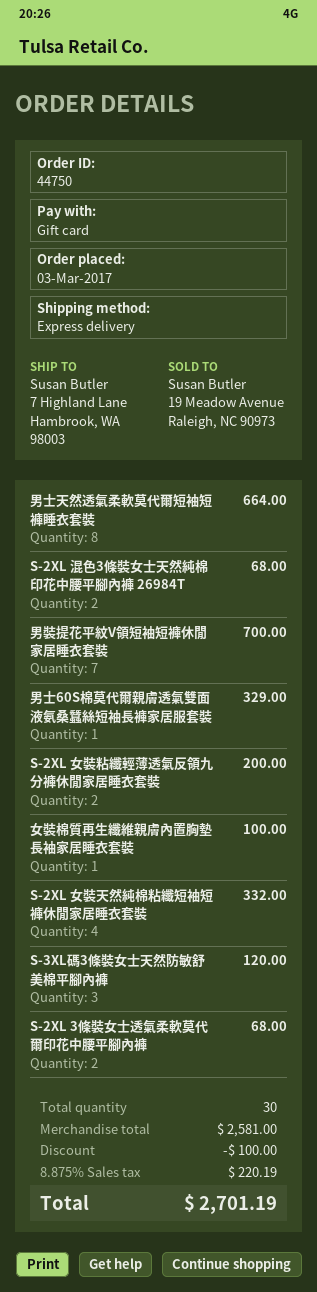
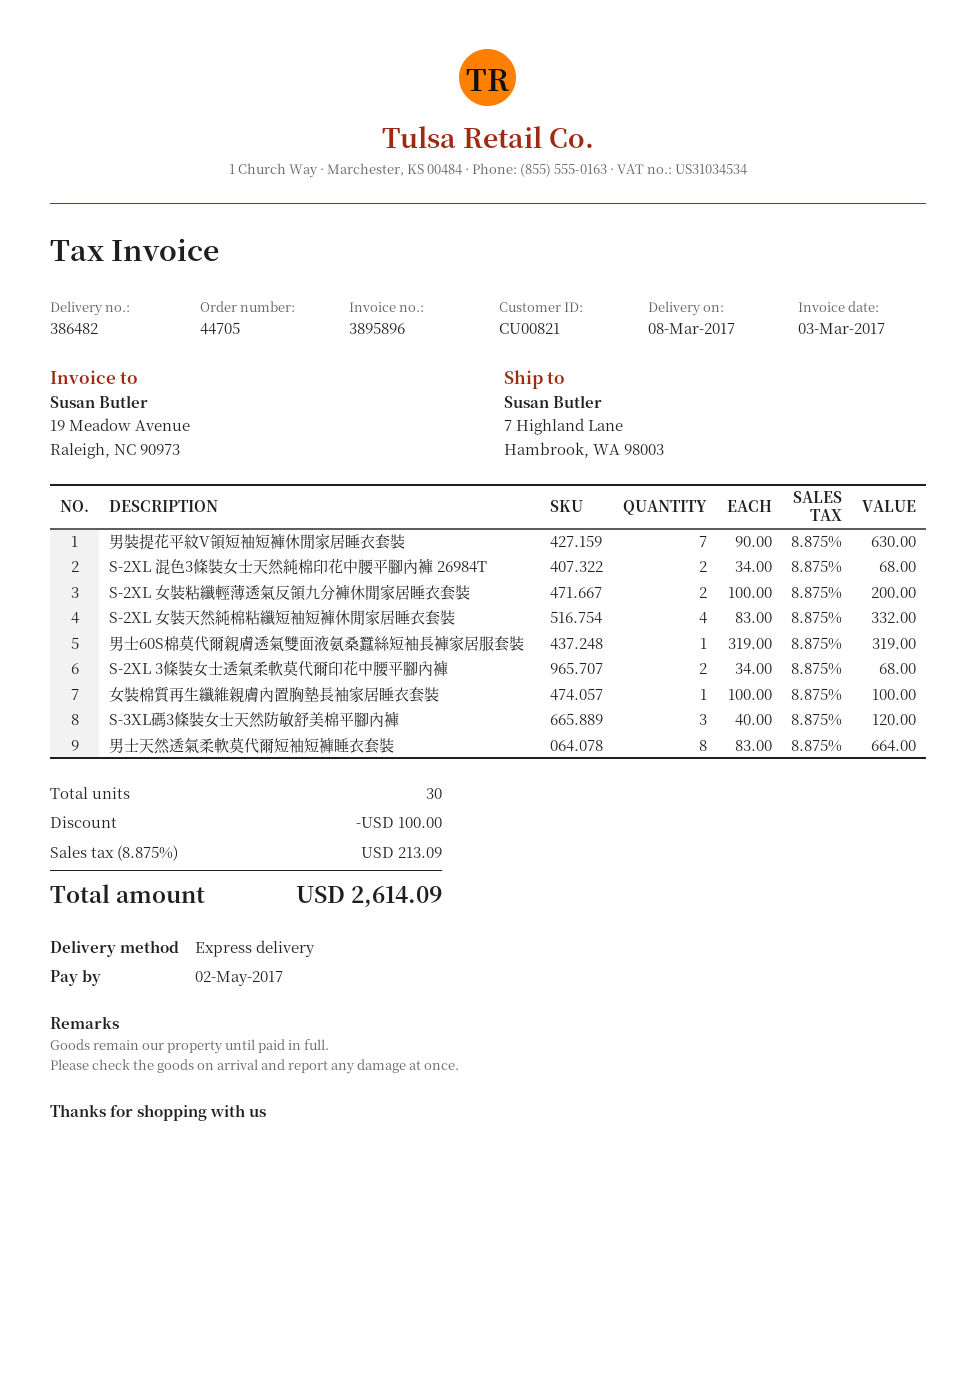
order number: 44750 -> 44705
男裝提花平紋V領短袖短褲休閒家居睡衣套裝: 7 for 700.00 -> 7 for 630.00
男士60S棉莫代爾親膚透氣雙面液氨桑蠶絲短袖長褲家居服套裝: 1 for 329.00 -> 1 for 319.00
tax: 8.875% = 220.19 -> 8.875% = 213.09
total: 2701.19 -> 2614.09

